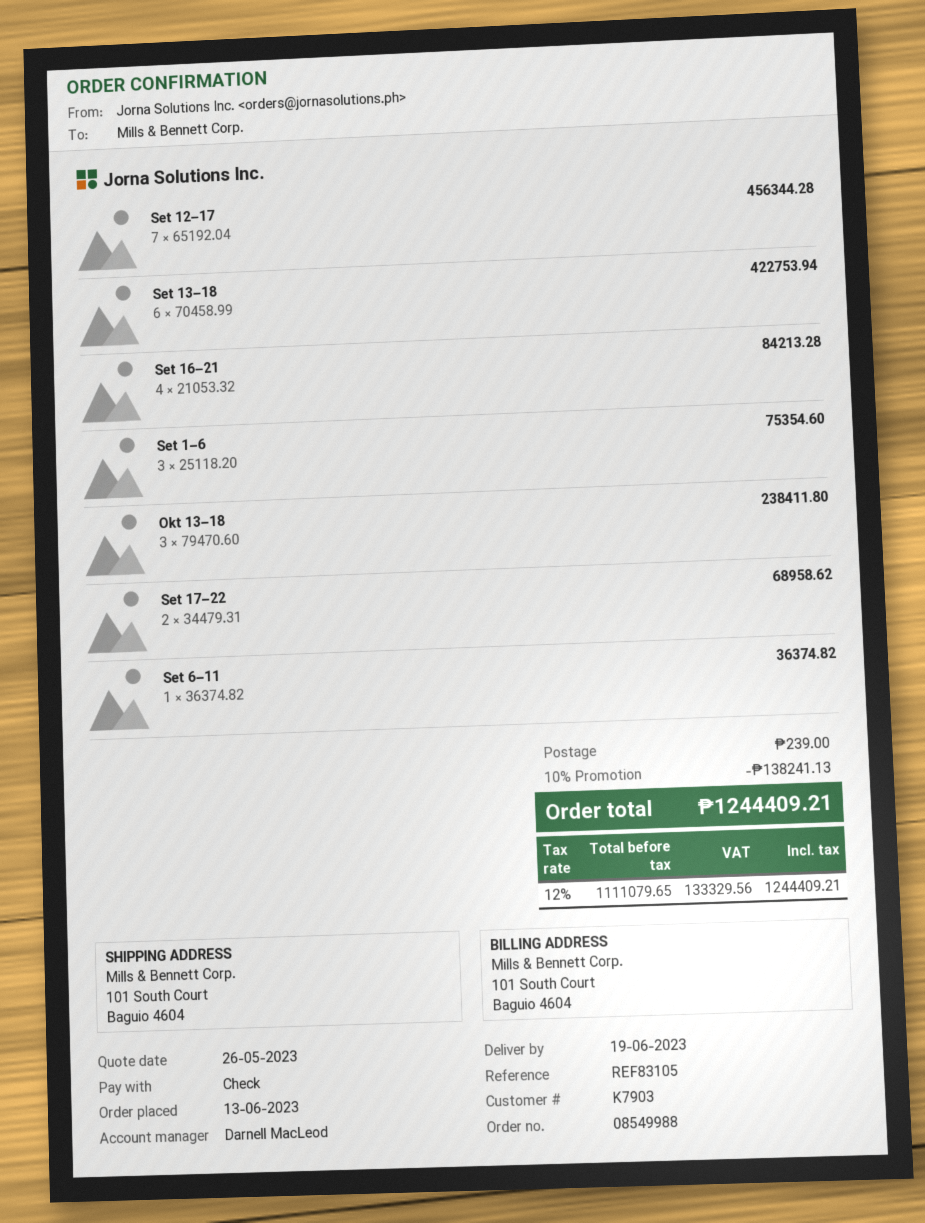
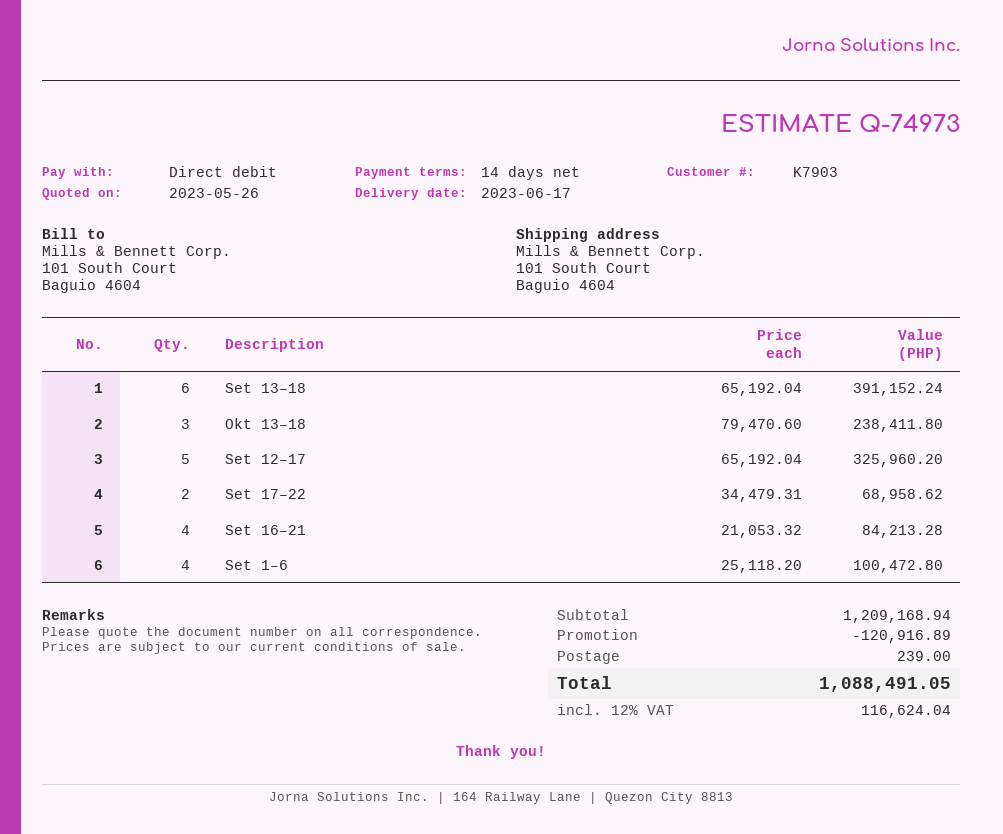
delivery date: 2023-06-19 -> 2023-06-17
payment method: cheque -> direct debit
Set 12–17: 7 x 65192.04 = 456344.28 -> 5 x 65192.04 = 325960.20
Set 13–18: 6 x 70458.99 = 422753.94 -> 6 x 65192.04 = 391152.24
Set 1–6: 3 x 25118.20 = 75354.60 -> 4 x 25118.20 = 100472.80
Set 6–11: 1 x 36374.82 = 36374.82 -> none
discount: 138241.13 -> 120916.89
tax: 12% = 133329.56 -> 12% = 116624.04
total: 1244409.21 -> 1088491.05

